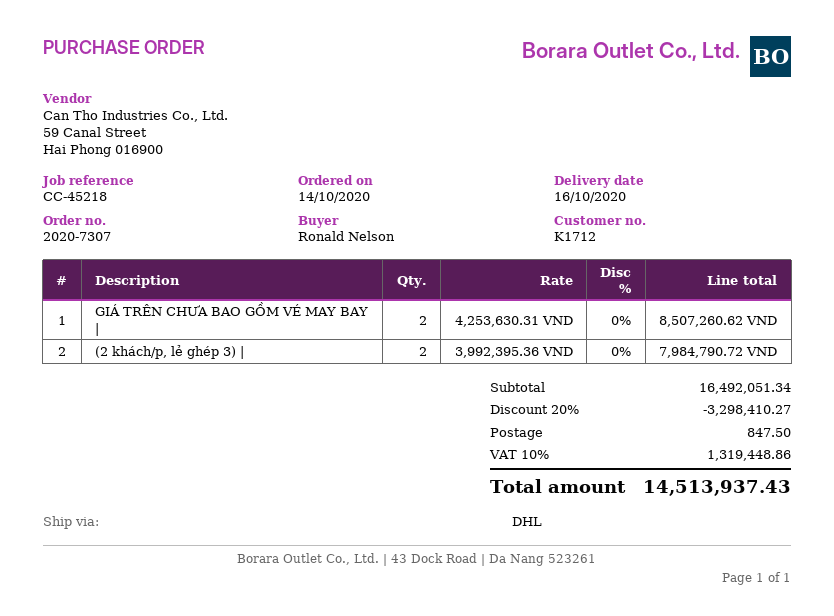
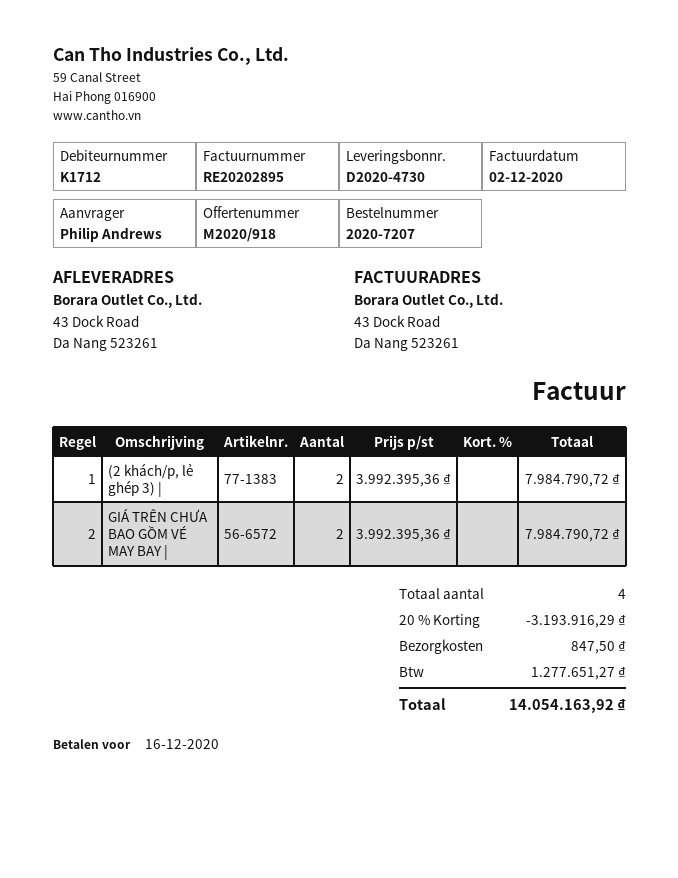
order number: 2020-7307 -> 2020-7207
ordered by: Ronald Nelson -> Philip Andrews
GIÁ TRÊN CHƯA BAO GỒM VÉ MAY BAY |: 2 x 4253630.31 = 8507260.62 -> 2 x 3992395.36 = 7984790.72
discount: 20% = 3298410.27 -> 20% = 3193916.29
tax: 1319448.86 -> 1277651.27
total: 14513937.43 -> 14054163.92

